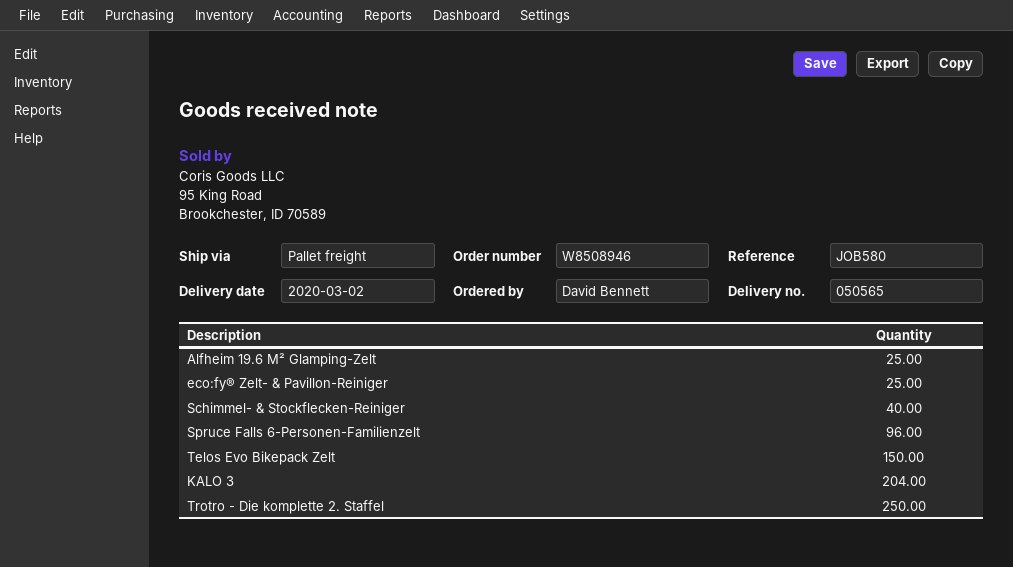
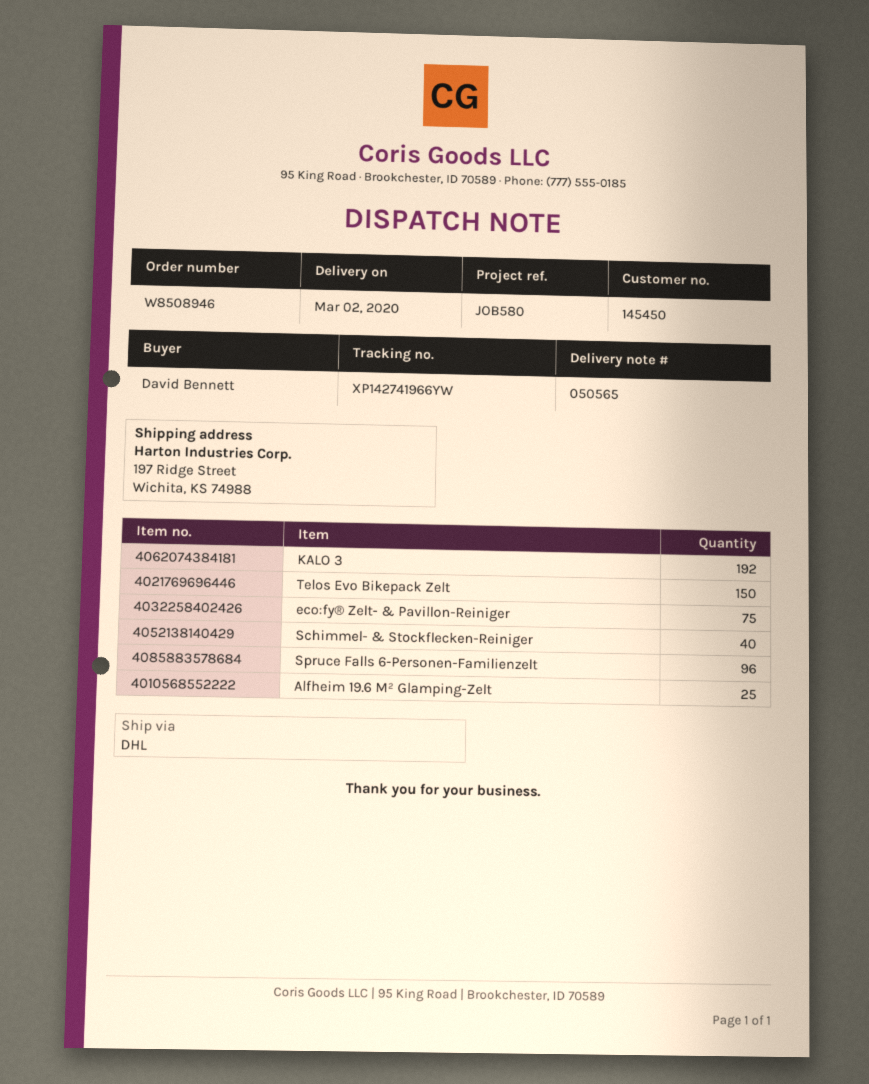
shipping method: pallet freight -> DHL
eco:fy® Zelt- & Pavillon-Reiniger: 25 -> 75
KALO 3: 204 -> 192
Trotro - Die komplette 2. Staffel: 250 -> none

